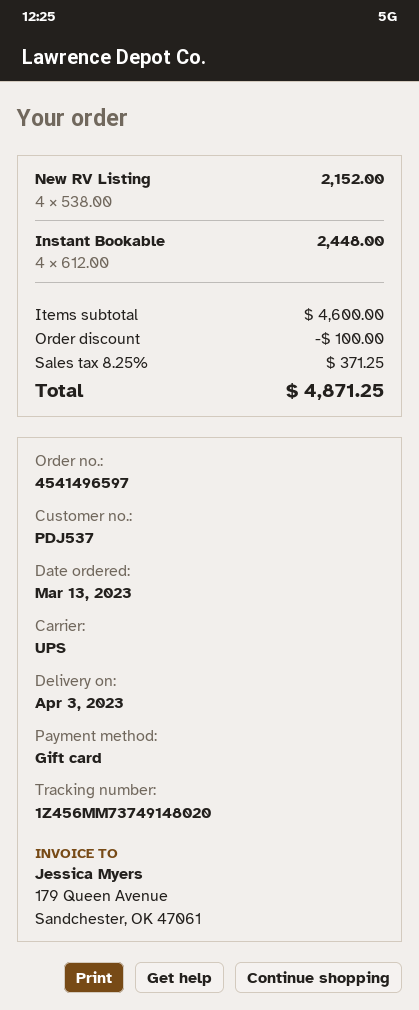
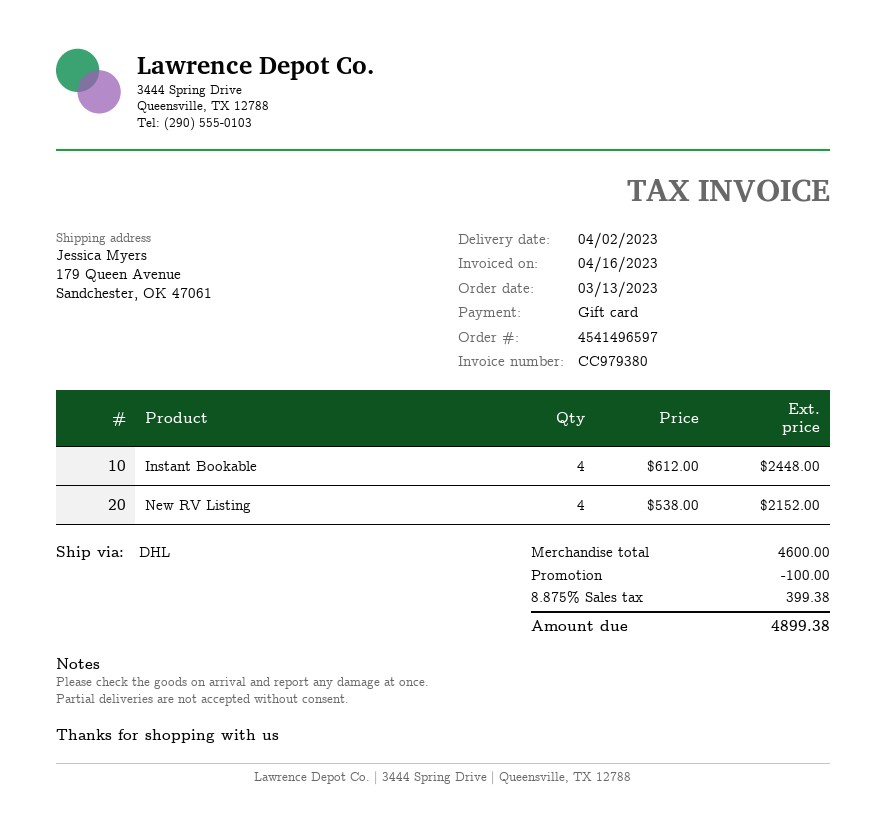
delivery date: 2023-04-03 -> 2023-04-02
shipping method: UPS -> DHL
tax: 8.25% = 371.25 -> 8.875% = 399.38
total: 4871.25 -> 4899.38

